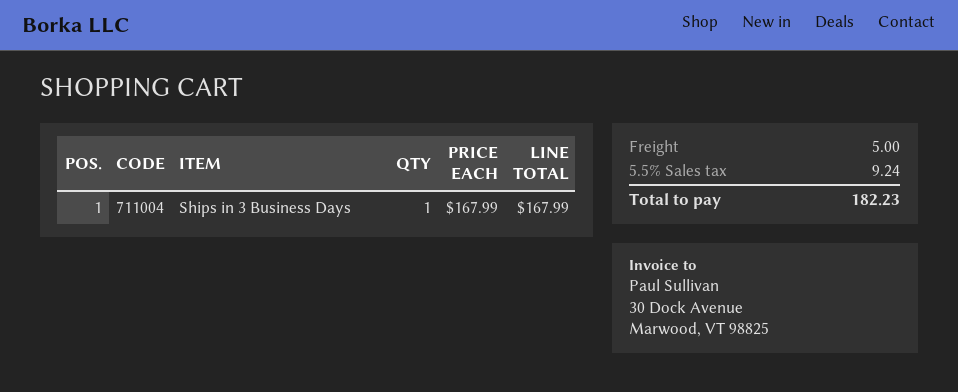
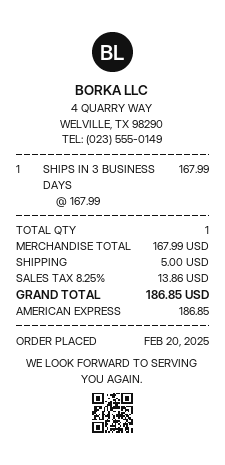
tax: 5.5% = 9.24 -> 8.25% = 13.86
total: 182.23 -> 186.85

